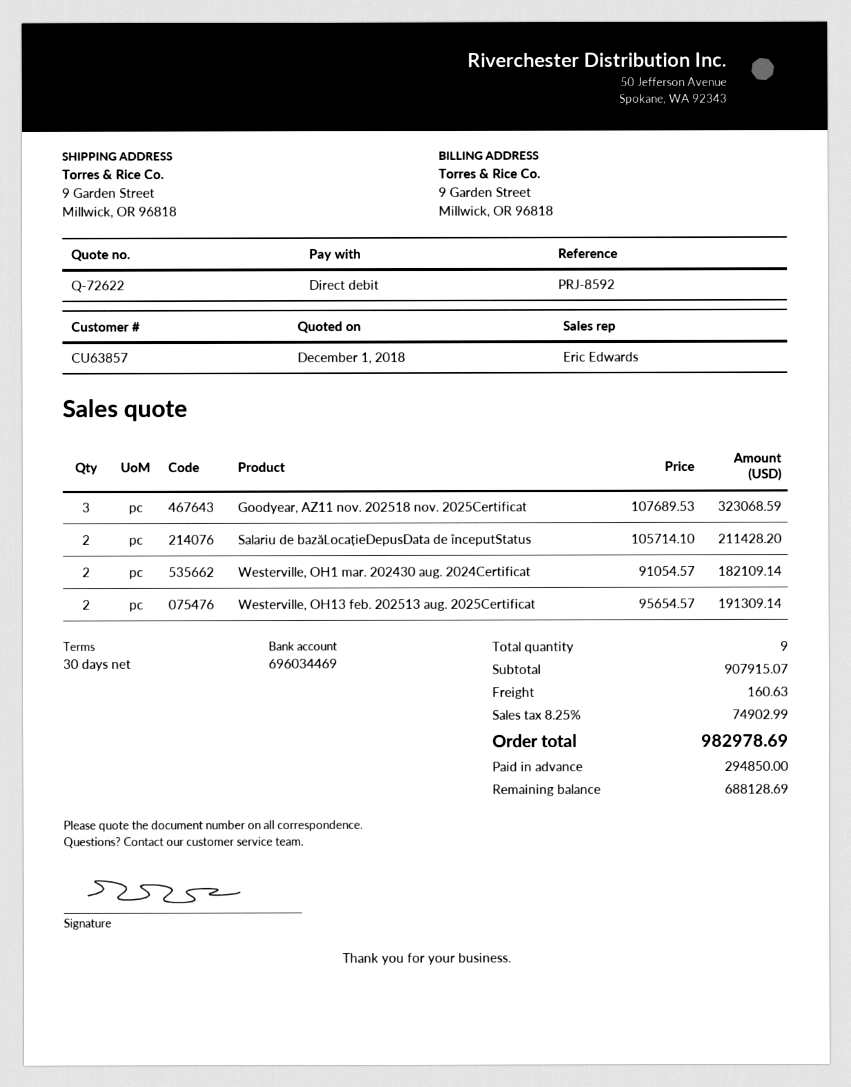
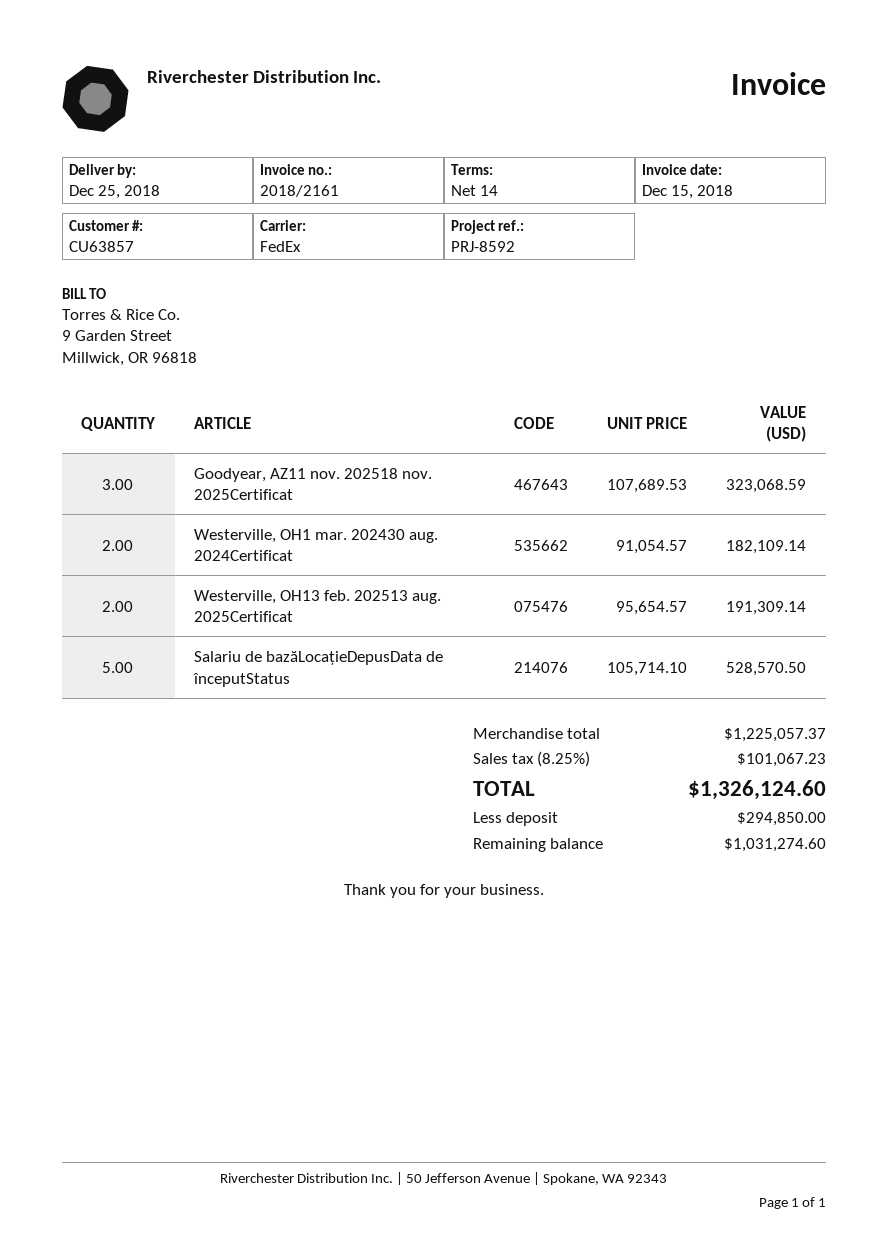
payment terms: 30 days -> 14 days
Salariu de bazăLocațieDepusData de începutStatus: 2 x 105714.10 = 211428.20 -> 5 x 105714.10 = 528570.50
subtotal: 907915.07 -> 1225057.37
shipping: 160.63 -> none
tax: 8.25% = 74902.99 -> 8.25% = 101067.23
total: 982978.69 -> 1326124.60
balance: 688128.69 -> 1031274.60

